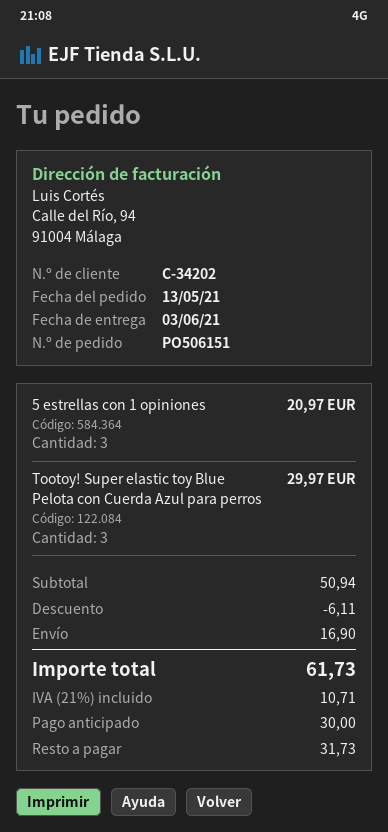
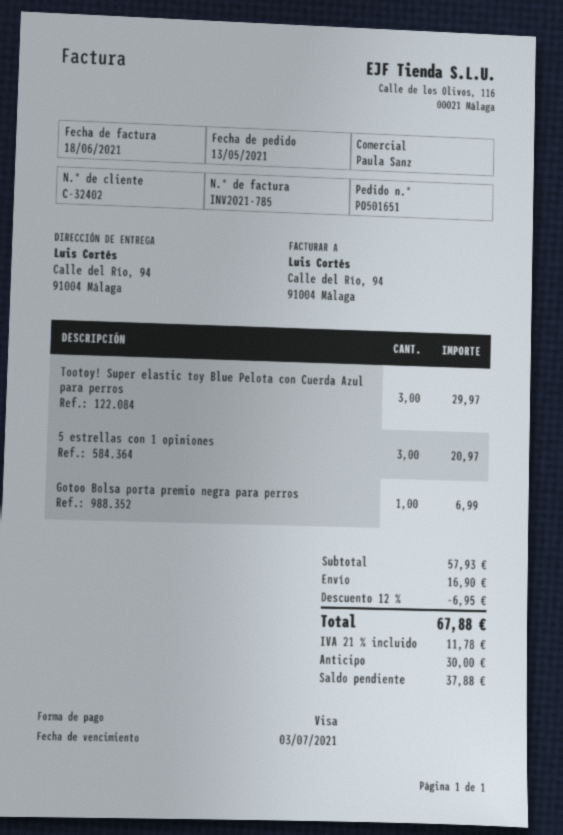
order number: PO506151 -> PO501651
customer number: C-34202 -> C-32402
Gotoo Bolsa porta premio negra para perros: none -> 1 for 6.99
subtotal: 50.94 -> 57.93
discount: 6.11 -> 6.95
tax: 21% = 10.71 -> 21% = 11.78
total: 61.73 -> 67.88
balance: 31.73 -> 37.88

